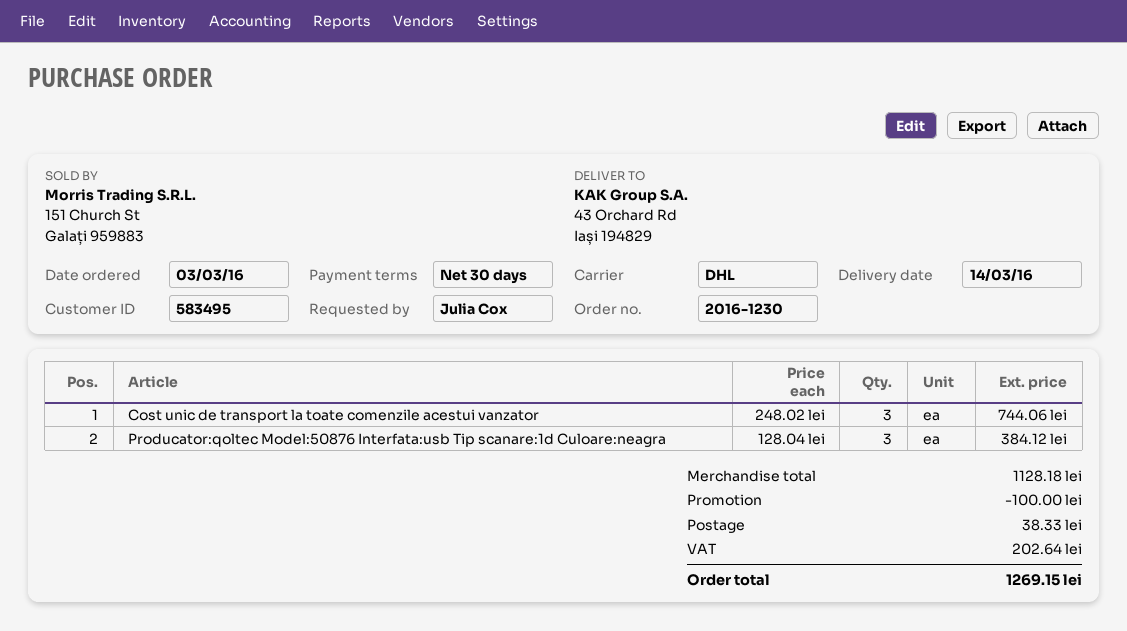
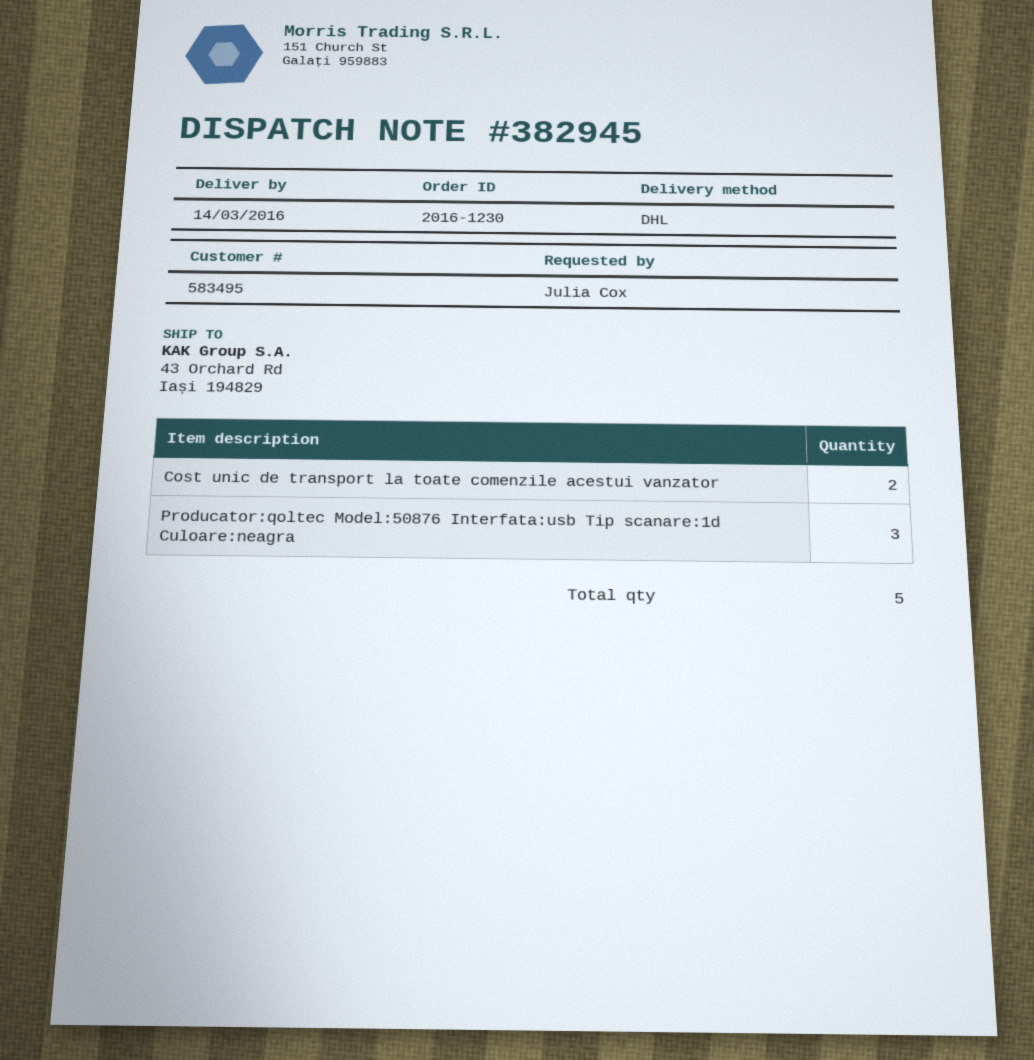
Cost unic de transport la toate comenzile acestui vanzator: 3 -> 2

